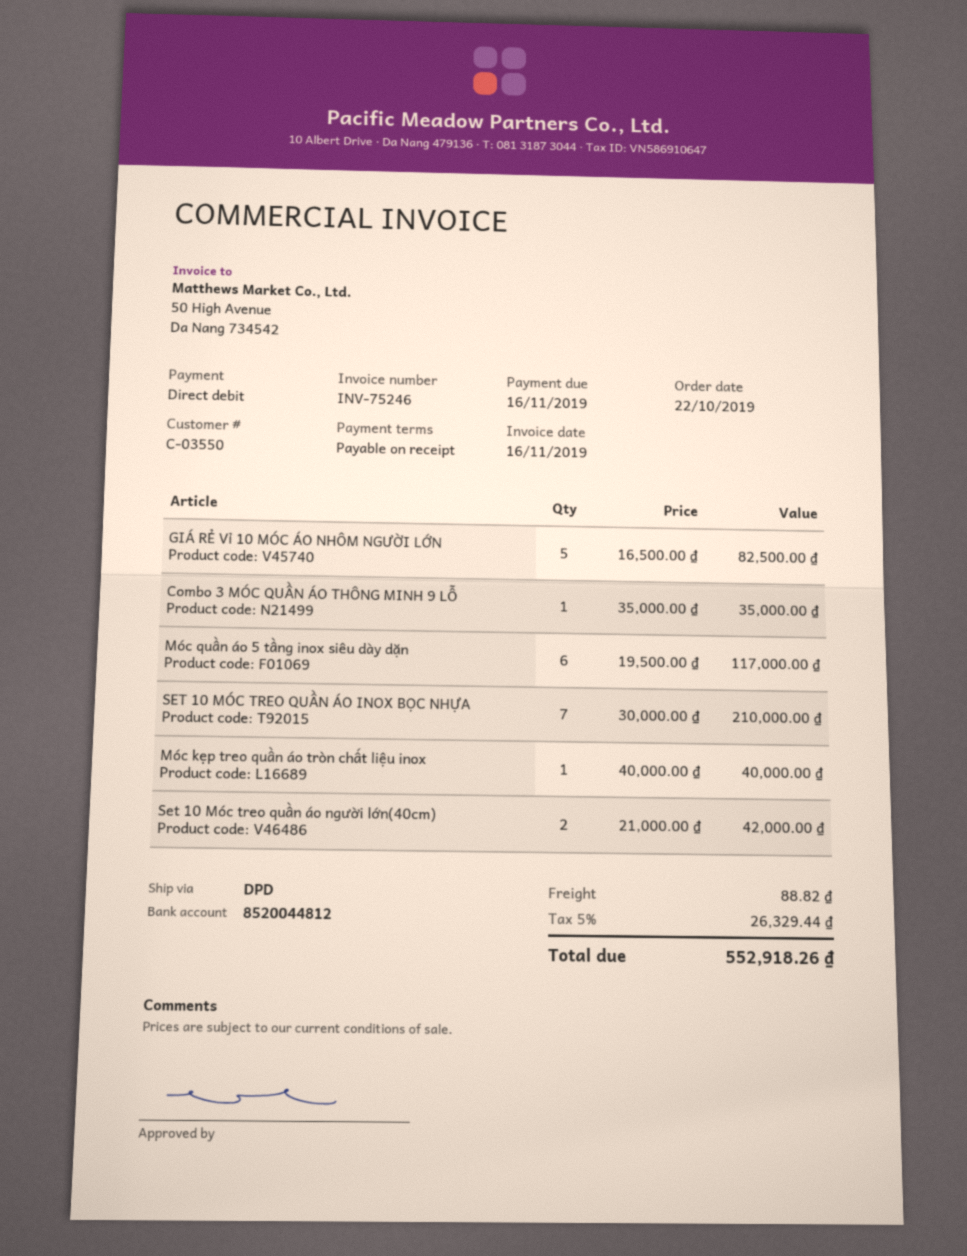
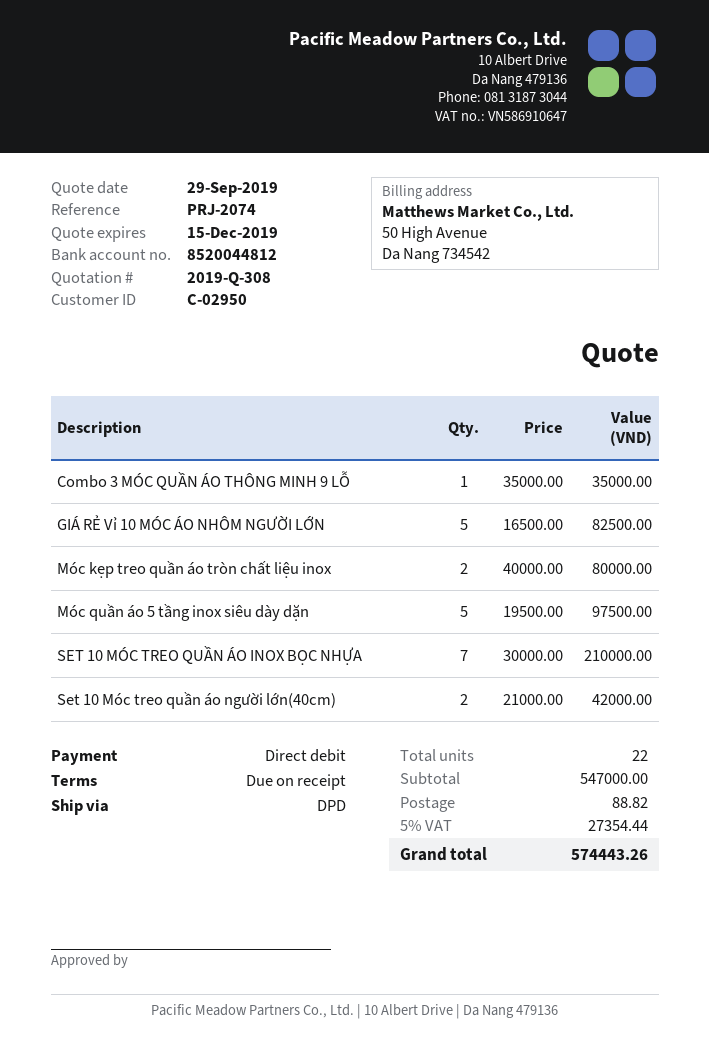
customer number: C-03550 -> C-02950
Móc quần áo 5 tầng inox siêu dày dặn: 6 x 19500.00 = 117000.00 -> 5 x 19500.00 = 97500.00
Móc kẹp treo quần áo tròn chất liệu inox: 1 x 40000.00 = 40000.00 -> 2 x 40000.00 = 80000.00
tax: 5% = 26329.44 -> 5% = 27354.44
total: 552918.26 -> 574443.26

